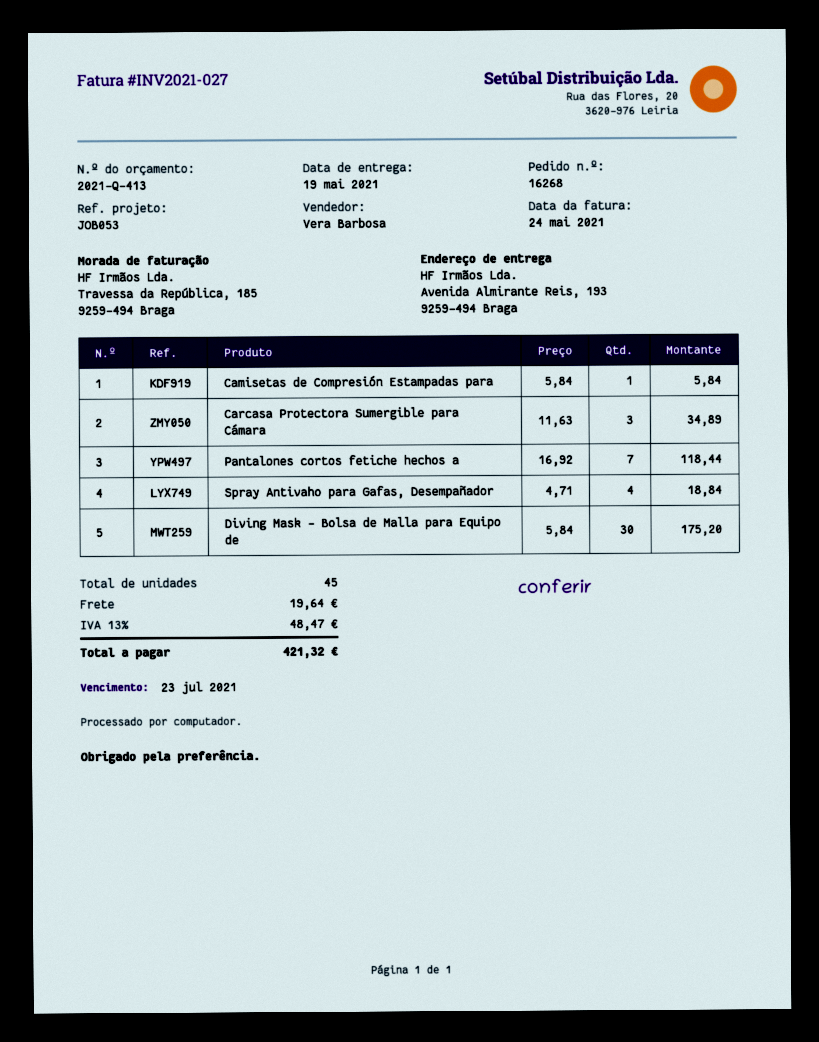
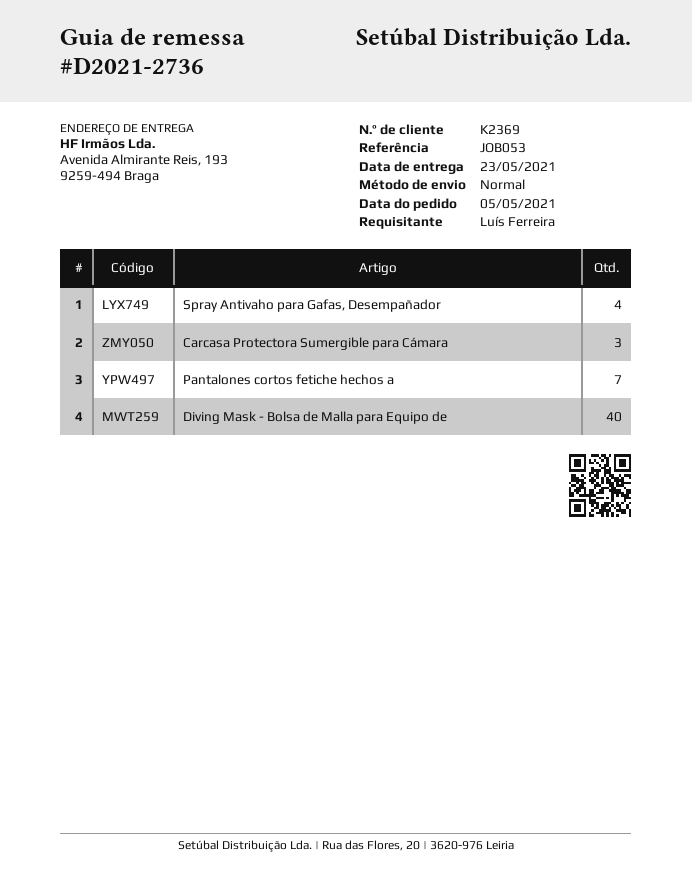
delivery date: 2021-05-19 -> 2021-05-23
Camisetas de Compresión Estampadas para: 1 -> none
Diving Mask - Bolsa de Malla para Equipo de: 30 -> 40

